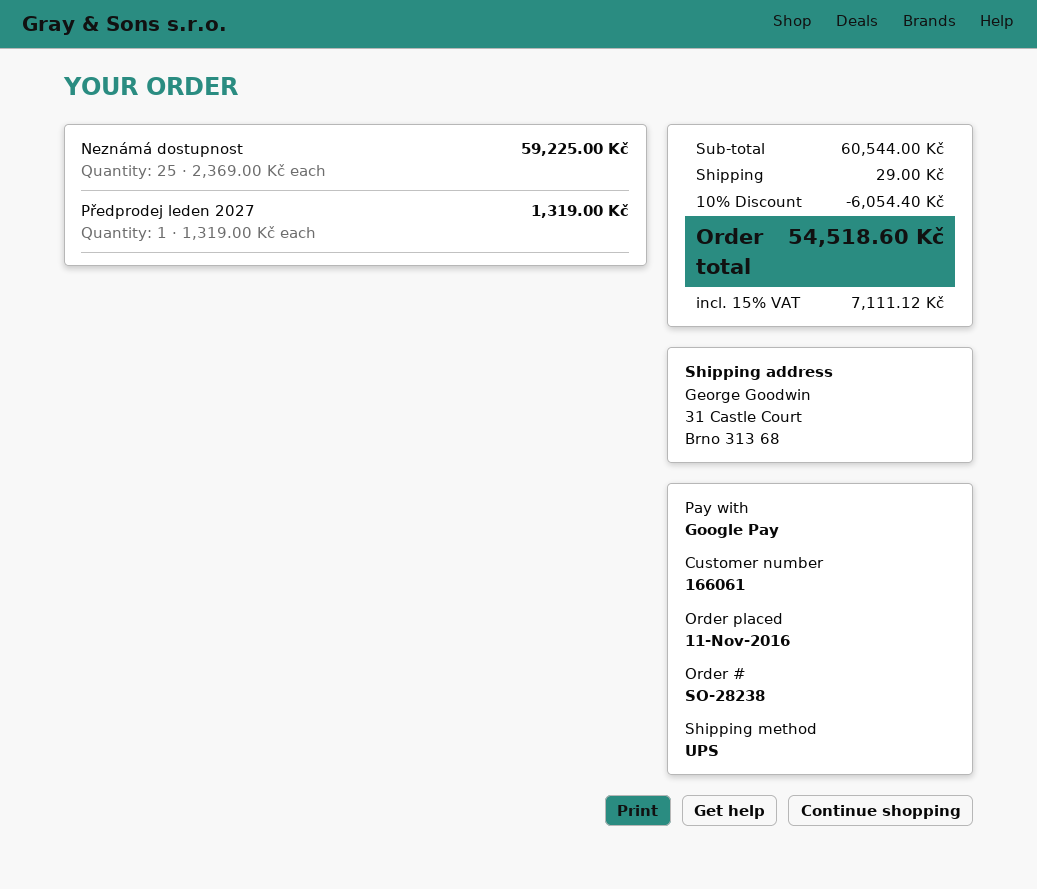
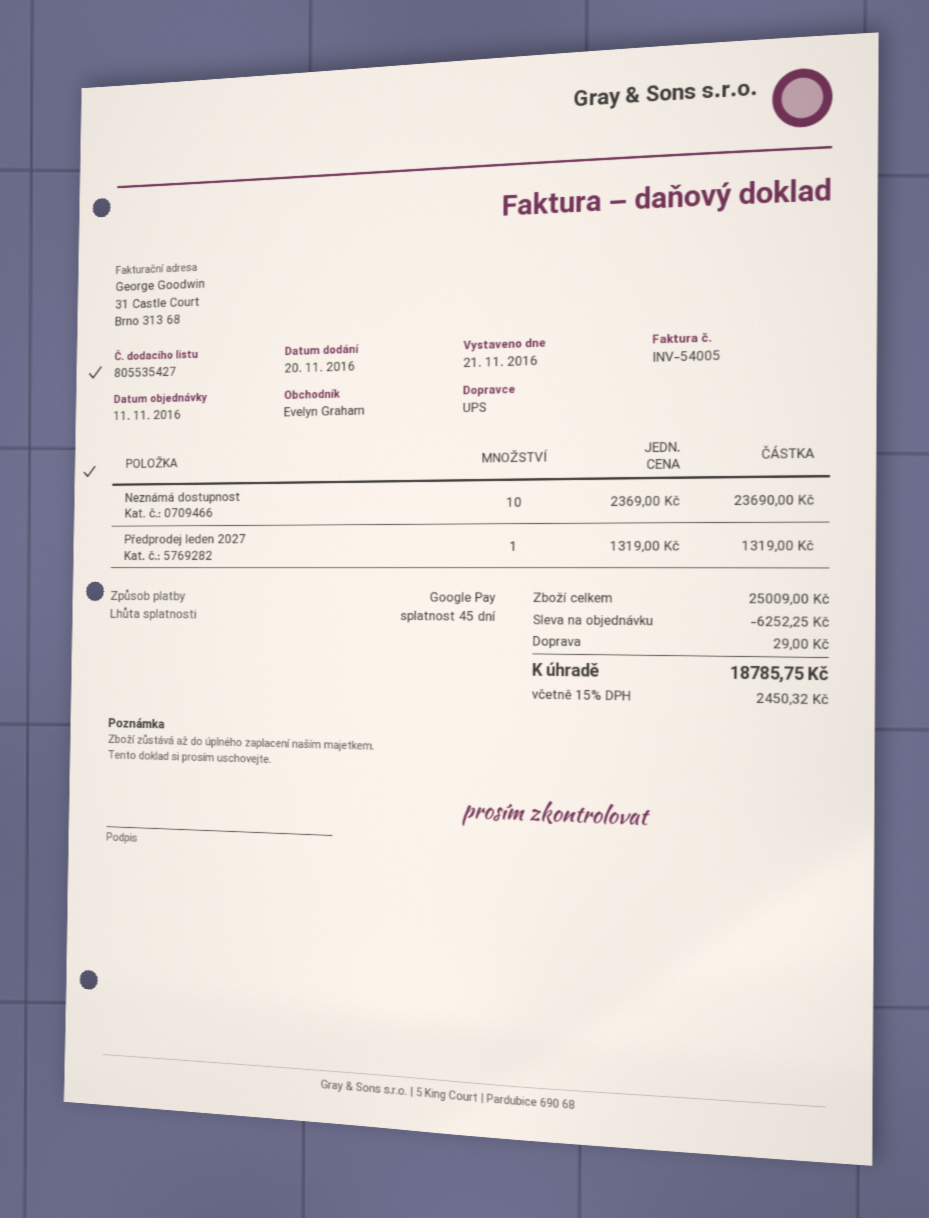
Neznámá dostupnost: 25 x 2369.00 = 59225.00 -> 10 x 2369.00 = 23690.00
subtotal: 60544.00 -> 25009.00
discount: 6054.40 -> 6252.25
tax: 15% = 7111.12 -> 15% = 2450.32
total: 54518.60 -> 18785.75

